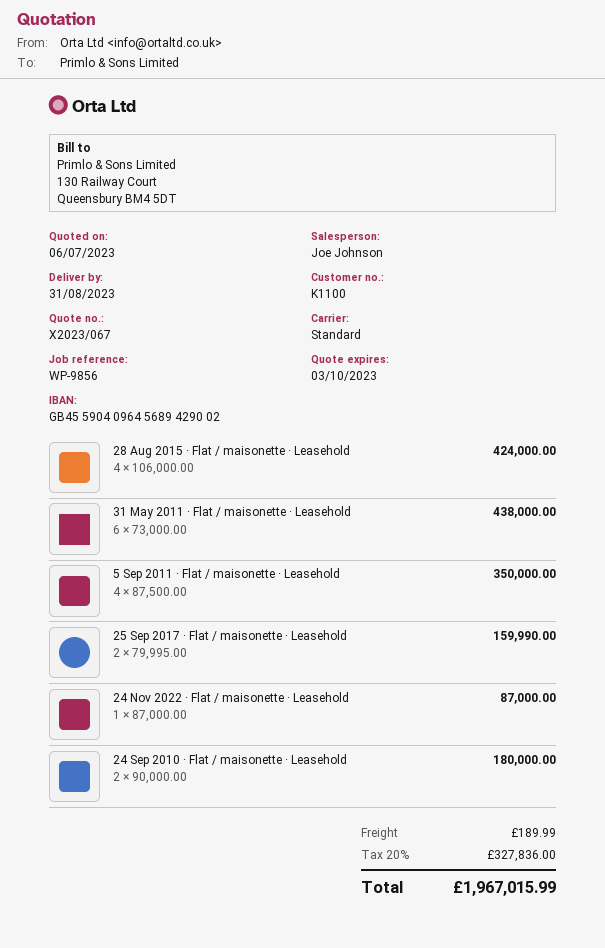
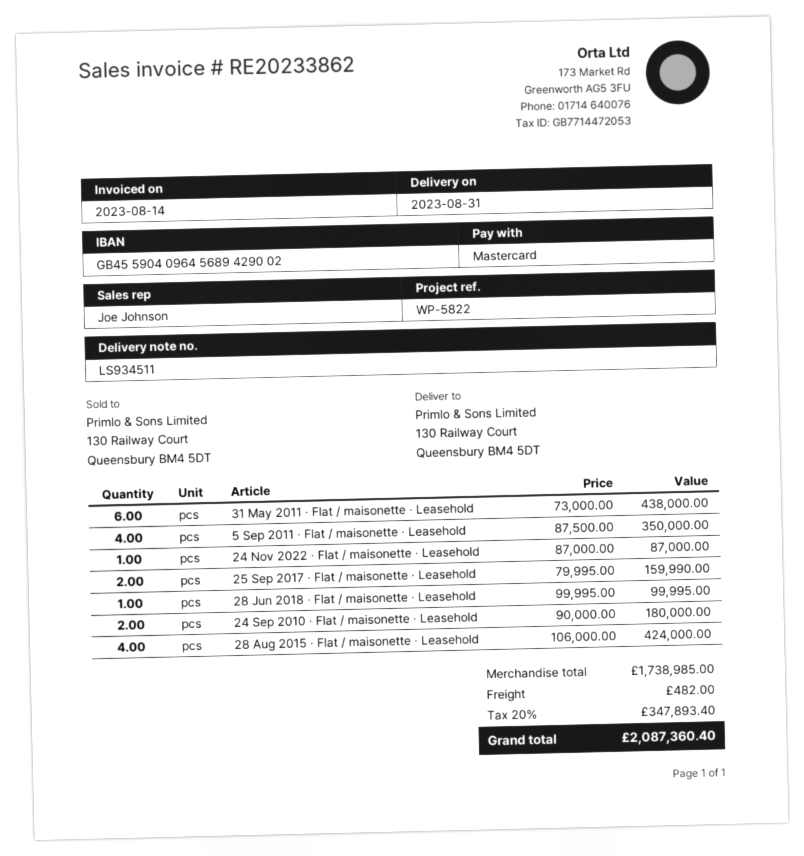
reference: WP-9856 -> WP-5822
28 Jun 2018 · Flat / maisonette · Leasehold: none -> 1 x 99995.00 = 99995.00
shipping: 189.99 -> 482.00
tax: 20% = 327836.00 -> 20% = 347893.40
total: 1967015.99 -> 2087360.40

